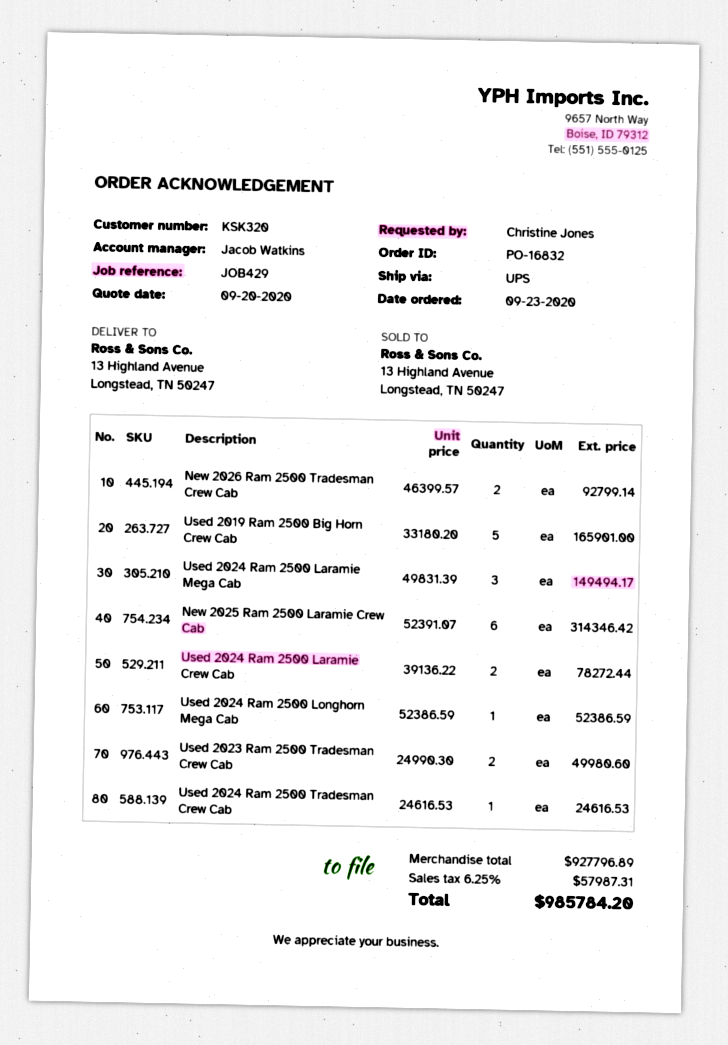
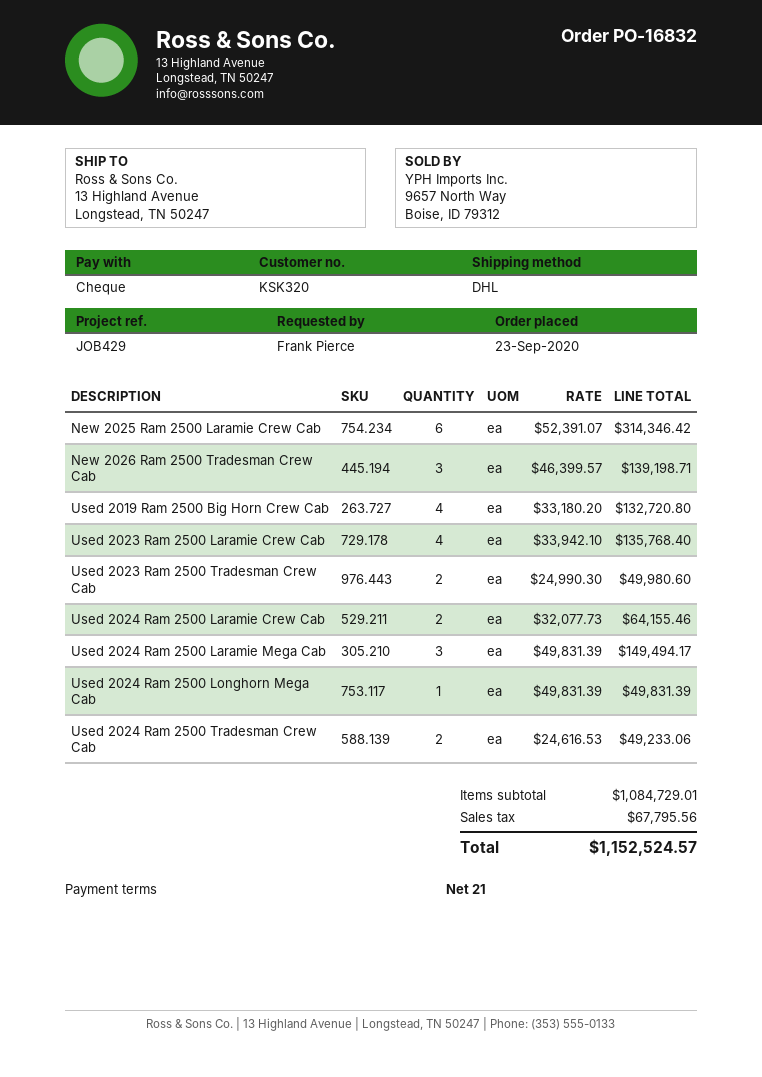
ordered by: Christine Jones -> Frank Pierce
shipping method: UPS -> DHL
New 2026 Ram 2500 Tradesman Crew Cab: 2 x 46399.57 = 92799.14 -> 3 x 46399.57 = 139198.71
Used 2019 Ram 2500 Big Horn Crew Cab: 5 x 33180.20 = 165901.00 -> 4 x 33180.20 = 132720.80
Used 2024 Ram 2500 Laramie Crew Cab: 2 x 39136.22 = 78272.44 -> 2 x 32077.73 = 64155.46
Used 2024 Ram 2500 Longhorn Mega Cab: 1 x 52386.59 = 52386.59 -> 1 x 49831.39 = 49831.39
Used 2024 Ram 2500 Tradesman Crew Cab: 1 x 24616.53 = 24616.53 -> 2 x 24616.53 = 49233.06
Used 2023 Ram 2500 Laramie Crew Cab: none -> 4 x 33942.10 = 135768.40
subtotal: 927796.89 -> 1084729.01
tax: 57987.31 -> 67795.56
total: 985784.20 -> 1152524.57

